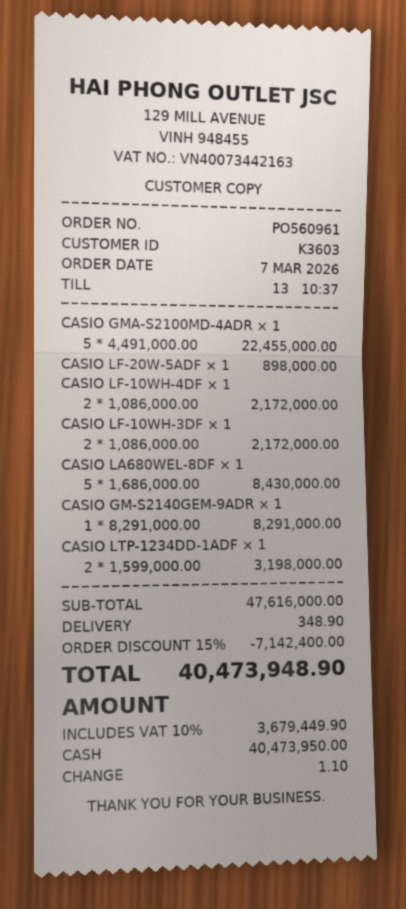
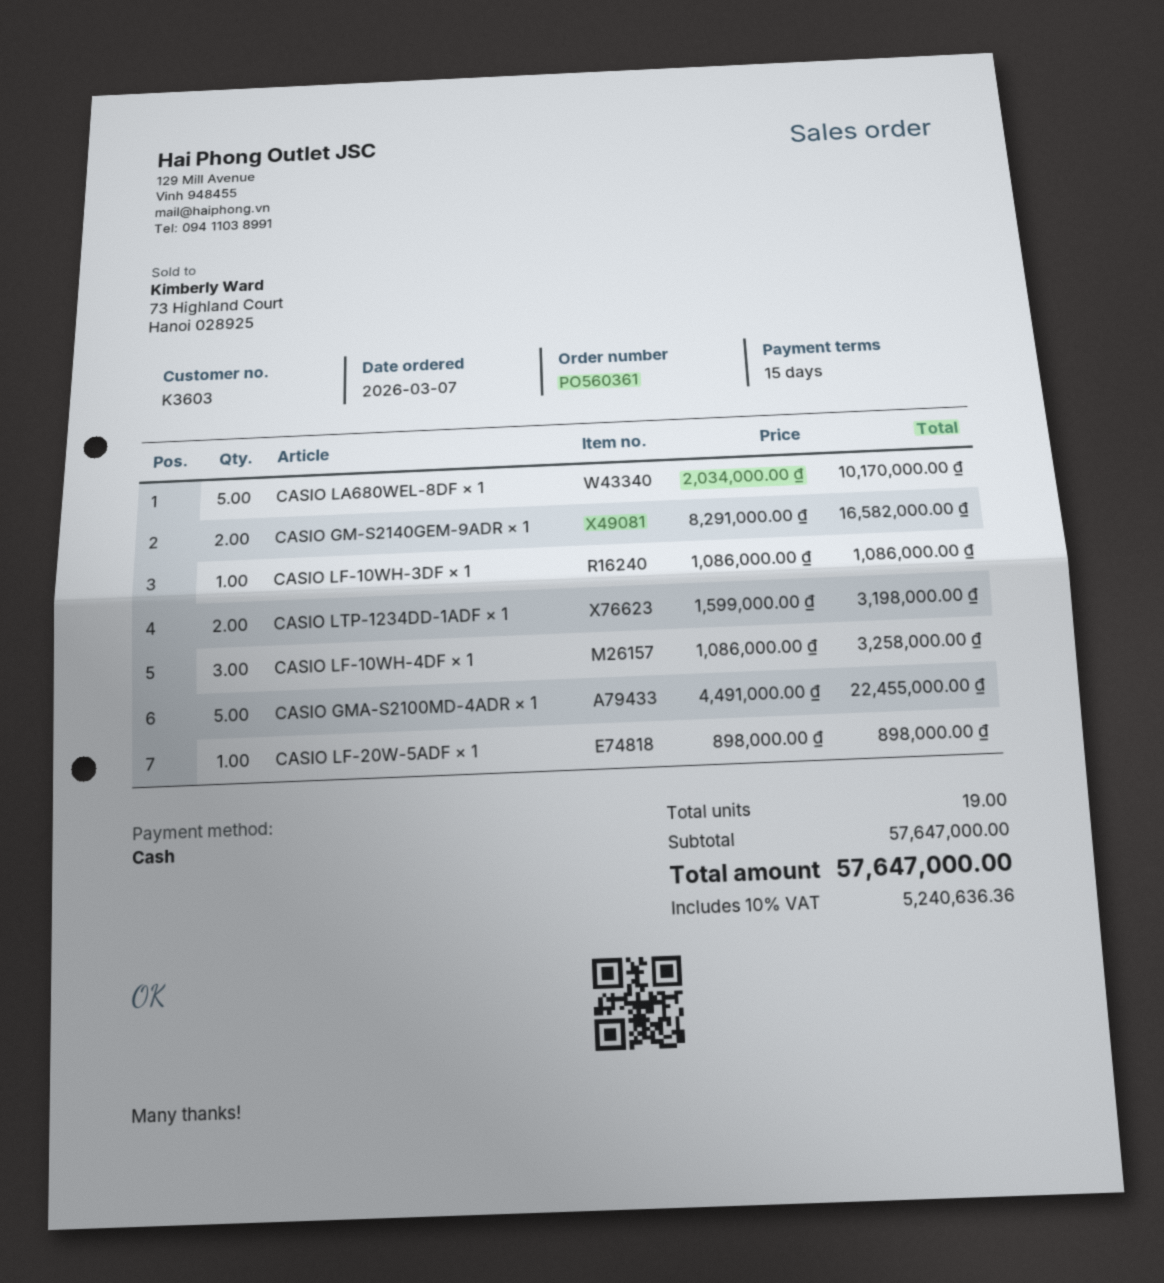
order number: PO560961 -> PO560361
CASIO LF-10WH-4DF × 1: 2 x 1086000.00 = 2172000.00 -> 3 x 1086000.00 = 3258000.00
CASIO LF-10WH-3DF × 1: 2 x 1086000.00 = 2172000.00 -> 1 x 1086000.00 = 1086000.00
CASIO LA680WEL-8DF × 1: 5 x 1686000.00 = 8430000.00 -> 5 x 2034000.00 = 10170000.00
CASIO GM-S2140GEM-9ADR × 1: 1 x 8291000.00 = 8291000.00 -> 2 x 8291000.00 = 16582000.00
subtotal: 47616000.00 -> 57647000.00
discount: 15% = 7142400.00 -> none
shipping: 348.90 -> none
tax: 10% = 3679449.90 -> 10% = 5240636.36
total: 40473948.90 -> 57647000.00

